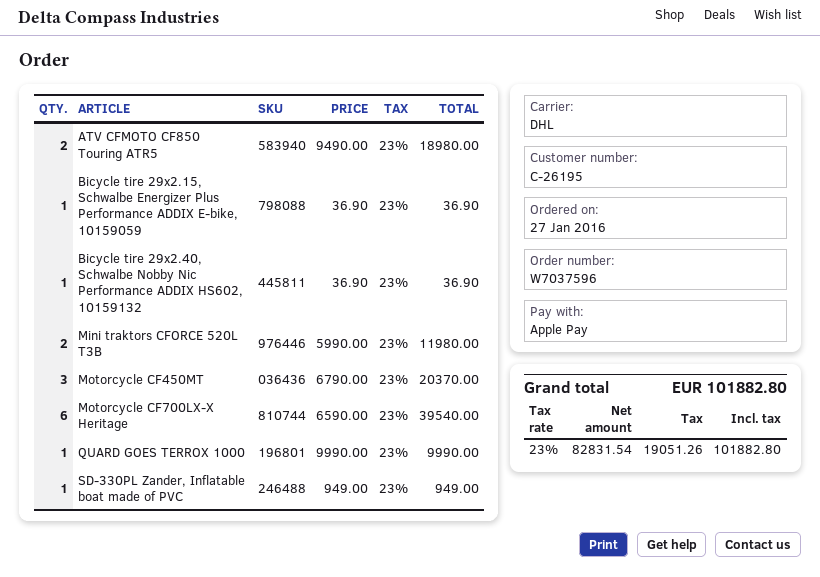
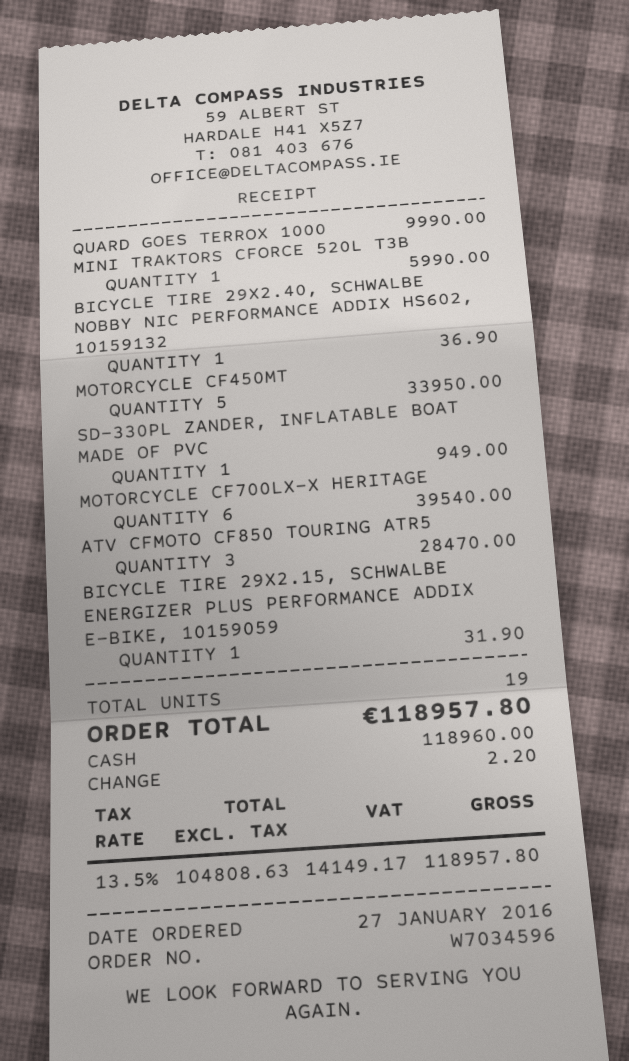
order number: W7037596 -> W7034596
payment method: Apple Pay -> cash
ATV CFMOTO CF850 Touring ATR5: 2 for 18980.00 -> 3 for 28470.00
Bicycle tire 29x2.15, Schwalbe Energizer Plus Performance ADDIX E-bike, 10159059: 1 for 36.90 -> 1 for 31.90
Mini traktors CFORCE 520L T3B: 2 for 11980.00 -> 1 for 5990.00
Motorcycle CF450MT: 3 for 20370.00 -> 5 for 33950.00
net: 82831.54 -> 104808.63
tax: 23% = 19051.26 -> 13.5% = 14149.17
total: 101882.80 -> 118957.80

